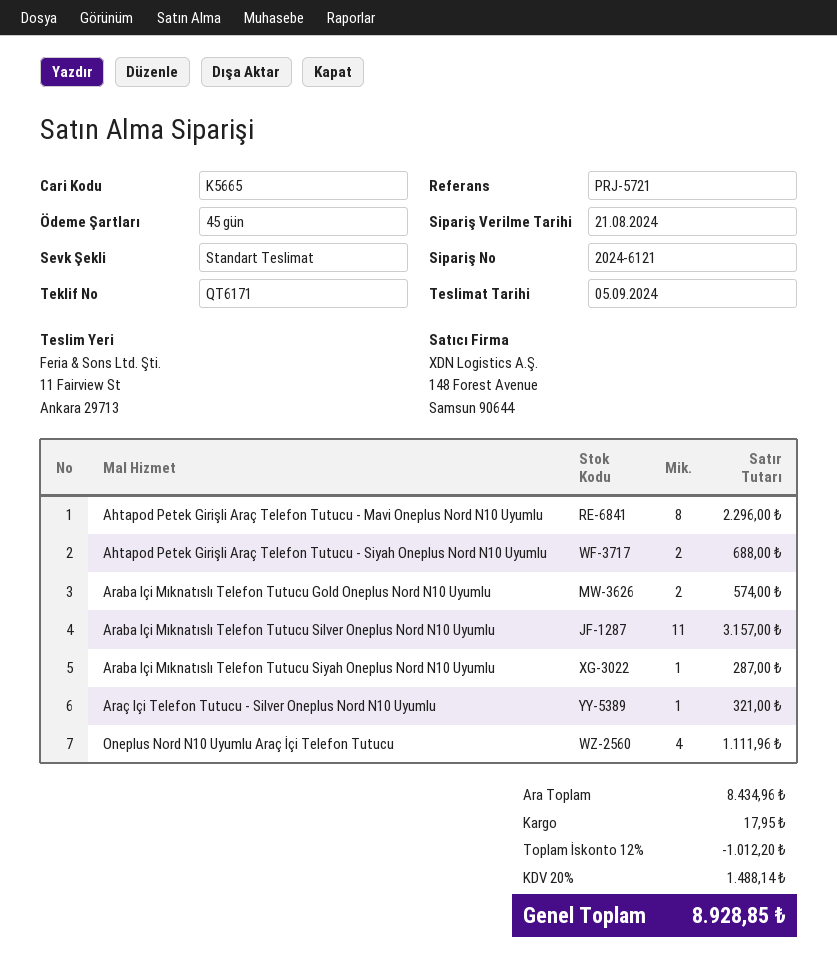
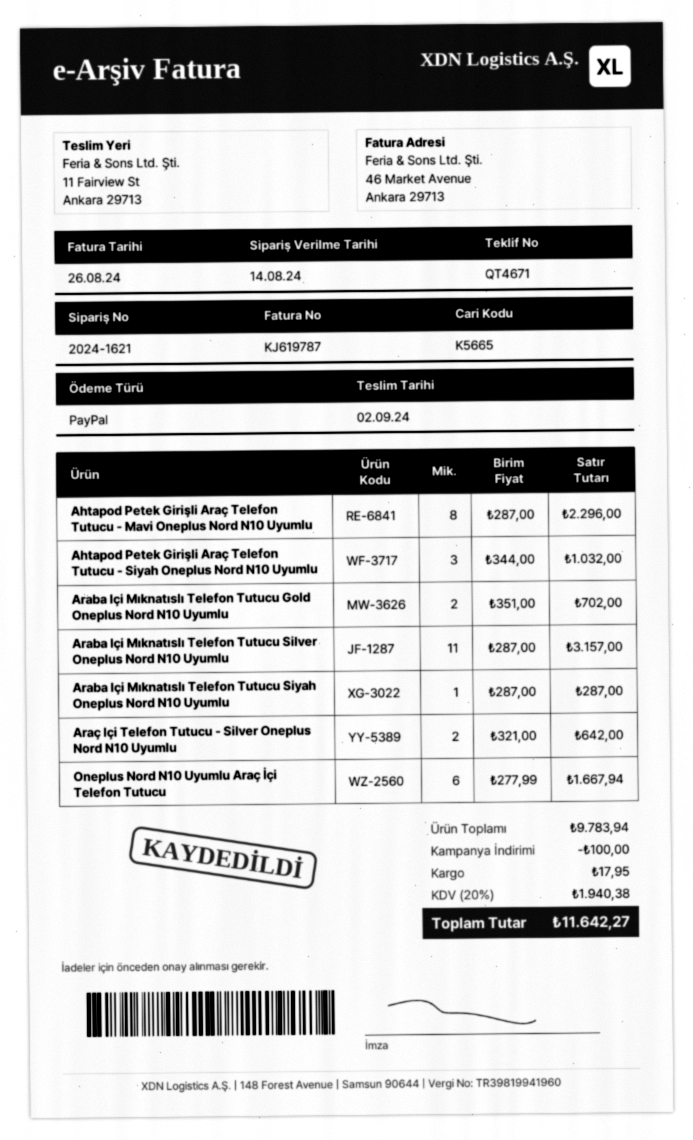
quote number: QT6171 -> QT4671
order number: 2024-6121 -> 2024-1621
order date: 2024-08-21 -> 2024-08-14
delivery date: 2024-09-05 -> 2024-09-02
Ahtapod Petek Girişli Araç Telefon Tutucu - Siyah Oneplus Nord N10 Uyumlu: 2 for 688.00 -> 3 for 1032.00
Araba Içi Mıknatıslı Telefon Tutucu Gold Oneplus Nord N10 Uyumlu: 2 for 574.00 -> 2 for 702.00
Araç Içi Telefon Tutucu - Silver Oneplus Nord N10 Uyumlu: 1 for 321.00 -> 2 for 642.00
Oneplus Nord N10 Uyumlu Araç İçi Telefon Tutucu: 4 for 1111.96 -> 6 for 1667.94
subtotal: 8434.96 -> 9783.94
discount: 1012.20 -> 100.00
tax: 20% = 1488.14 -> 20% = 1940.38
total: 8928.85 -> 11642.27

